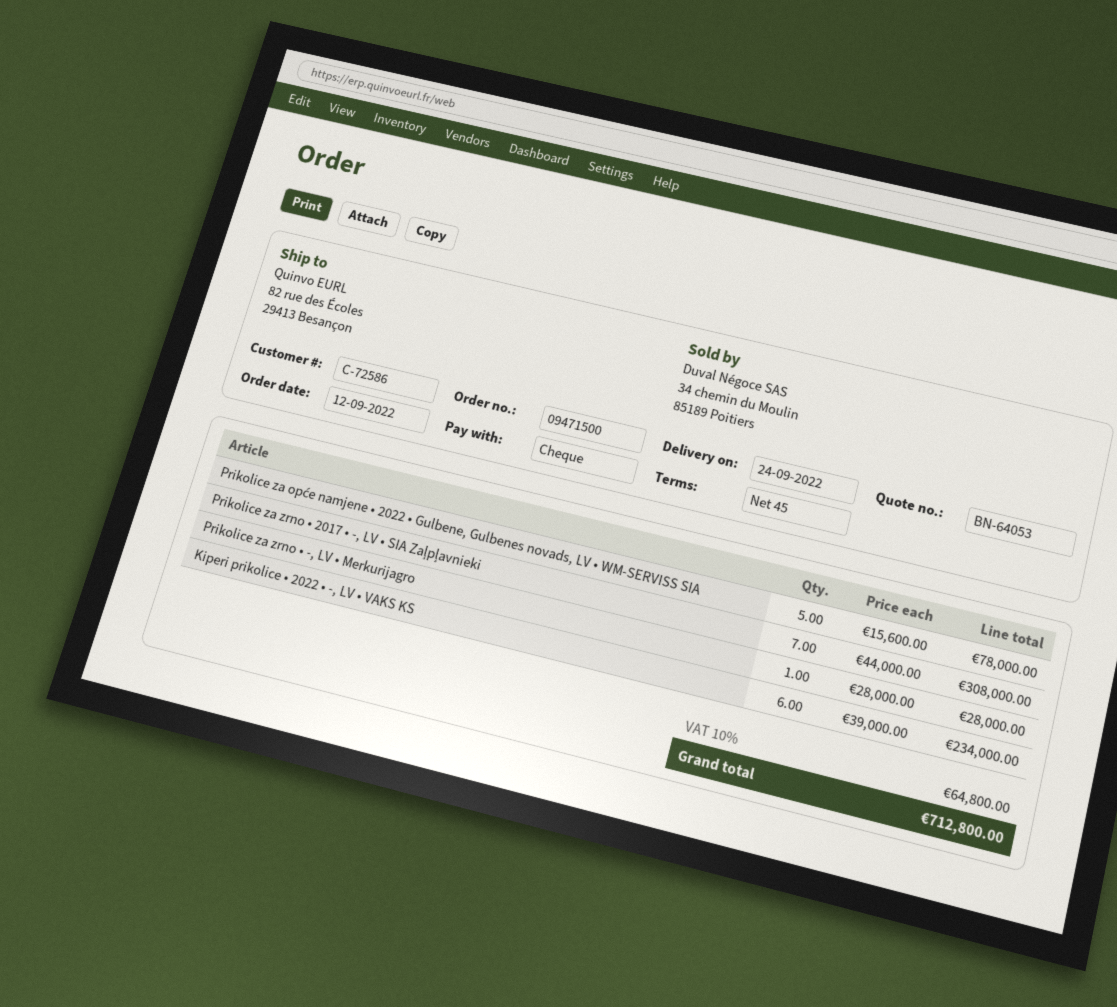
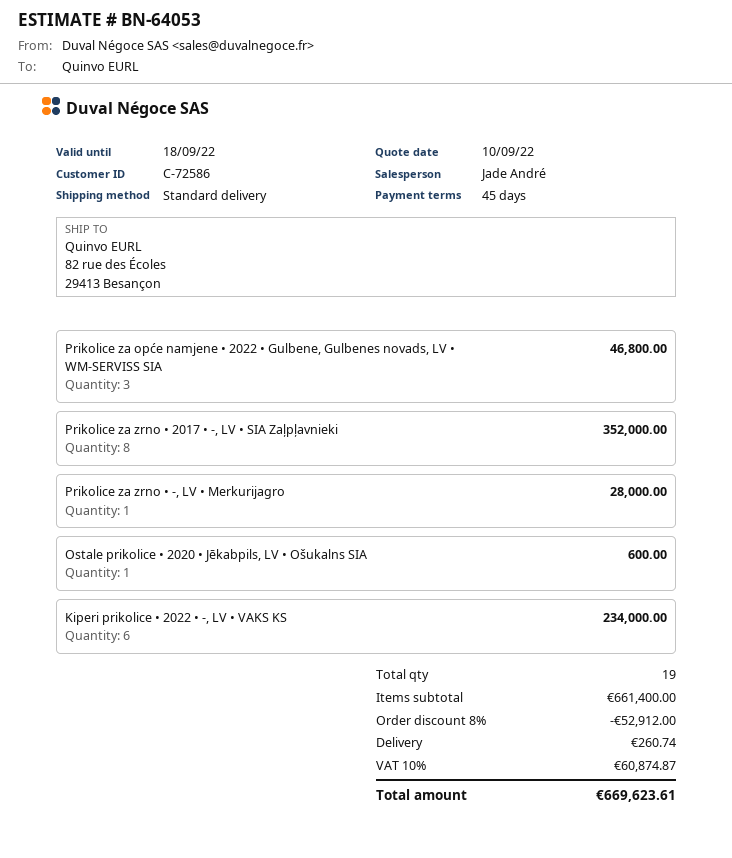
Prikolice za opće namjene • 2022 • Gulbene, Gulbenes novads, LV • WM-SERVISS SIA: 5 for 78000.00 -> 3 for 46800.00
Prikolice za zrno • 2017 • -, LV • SIA Zaļpļavnieki: 7 for 308000.00 -> 8 for 352000.00
Ostale prikolice • 2020 • Jēkabpils, LV • Ošukalns SIA: none -> 1 for 600.00
discount: none -> 8% = 52912.00
shipping: none -> 260.74
tax: 10% = 64800.00 -> 10% = 60874.87
total: 712800.00 -> 669623.61

